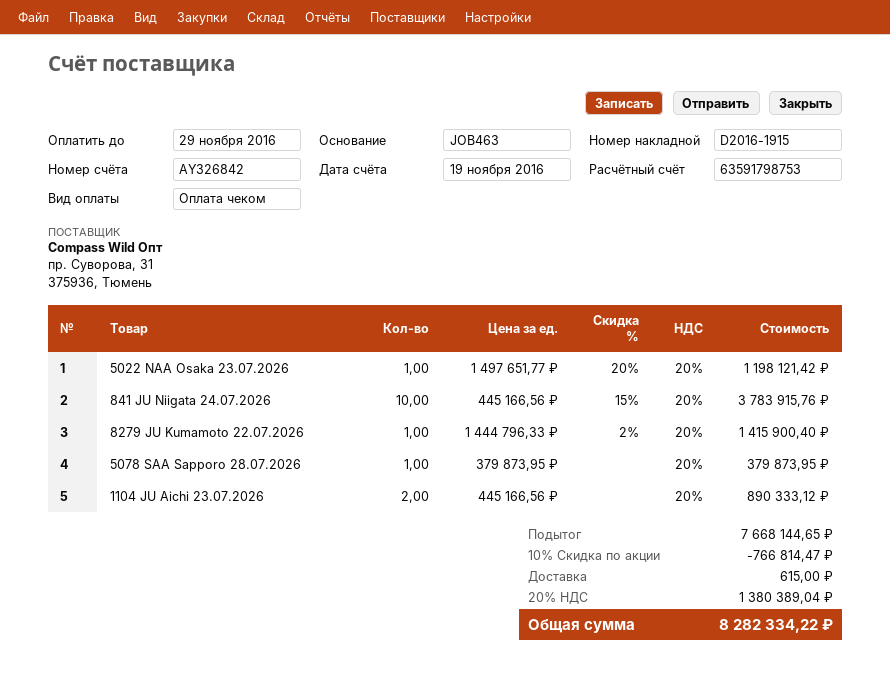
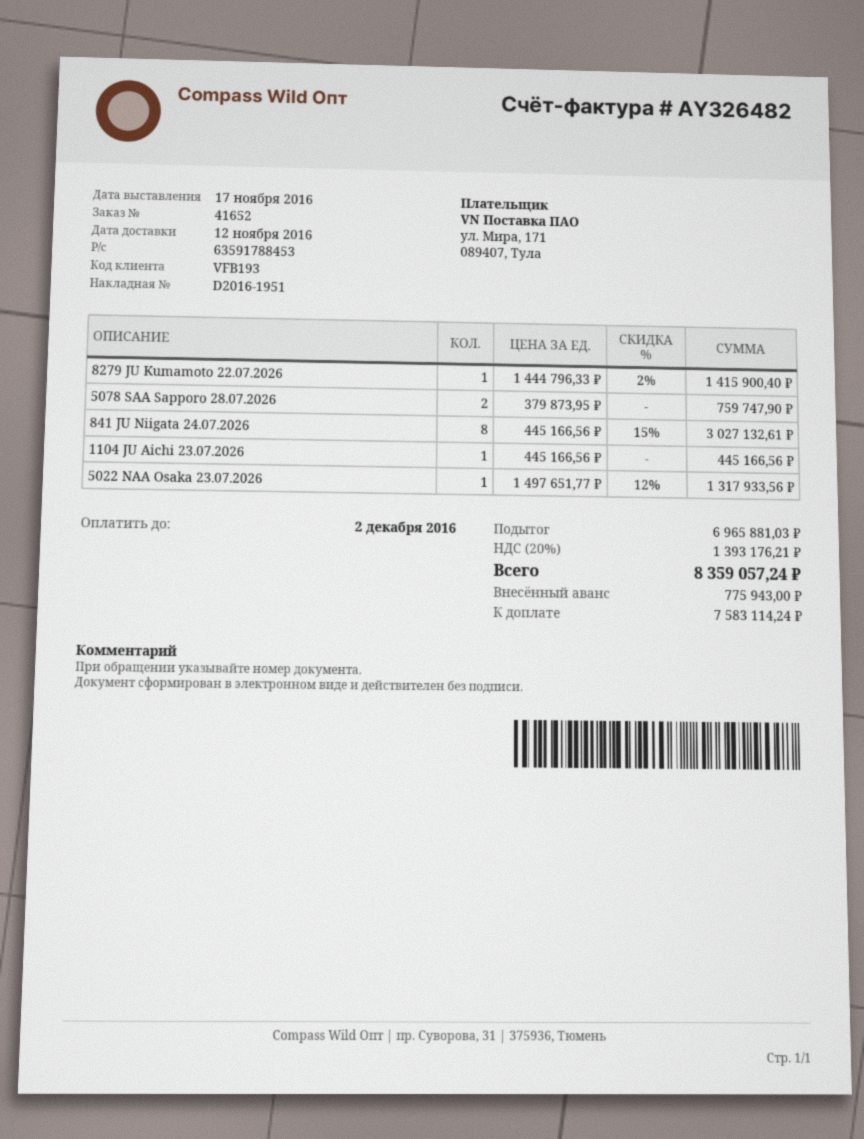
delivery note number: D2016-1915 -> D2016-1951
invoice number: AY326842 -> AY326482
invoice date: 2016-11-19 -> 2016-11-17
due date: 2016-11-29 -> 2016-12-02
bank account: 63591798753 -> 63591788453
5022 NAA Osaka 23.07.2026: 1 x 1497651.77 - 20% = 1198121.42 -> 1 x 1497651.77 - 12% = 1317933.56
841 JU Niigata 24.07.2026: 10 x 445166.56 - 15% = 3783915.76 -> 8 x 445166.56 - 15% = 3027132.61
5078 SAA Sapporo 28.07.2026: 1 x 379873.95 = 379873.95 -> 2 x 379873.95 = 759747.90
1104 JU Aichi 23.07.2026: 2 x 445166.56 = 890333.12 -> 1 x 445166.56 = 445166.56
subtotal: 7668144.65 -> 6965881.03
discount: 10% = 766814.47 -> none
shipping: 615.00 -> none
tax: 20% = 1380389.04 -> 20% = 1393176.21
total: 8282334.22 -> 8359057.24

